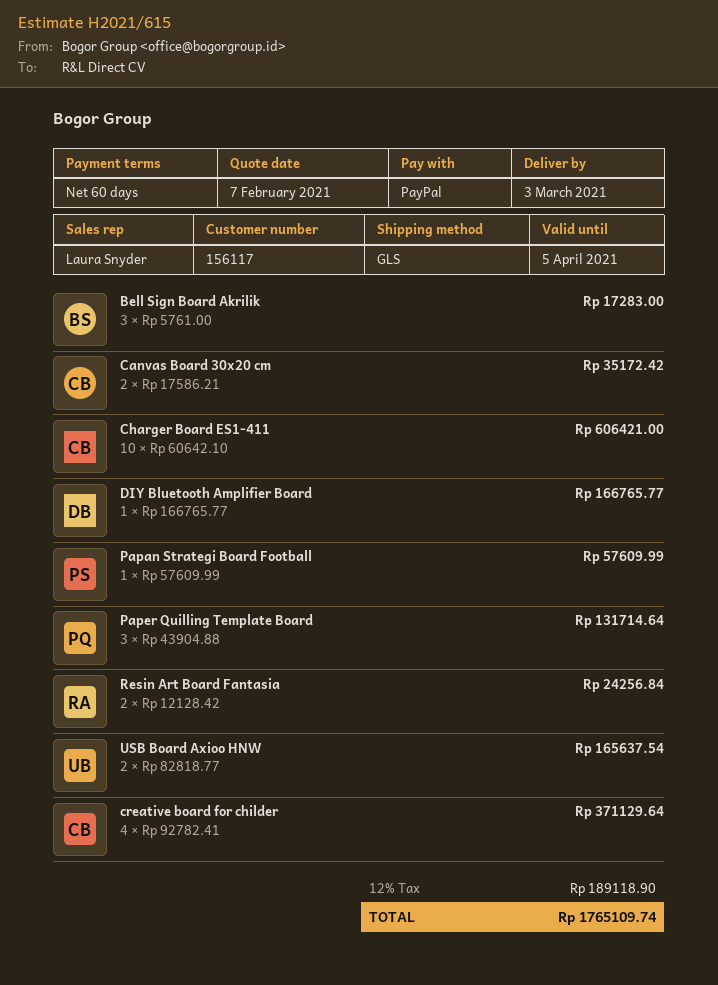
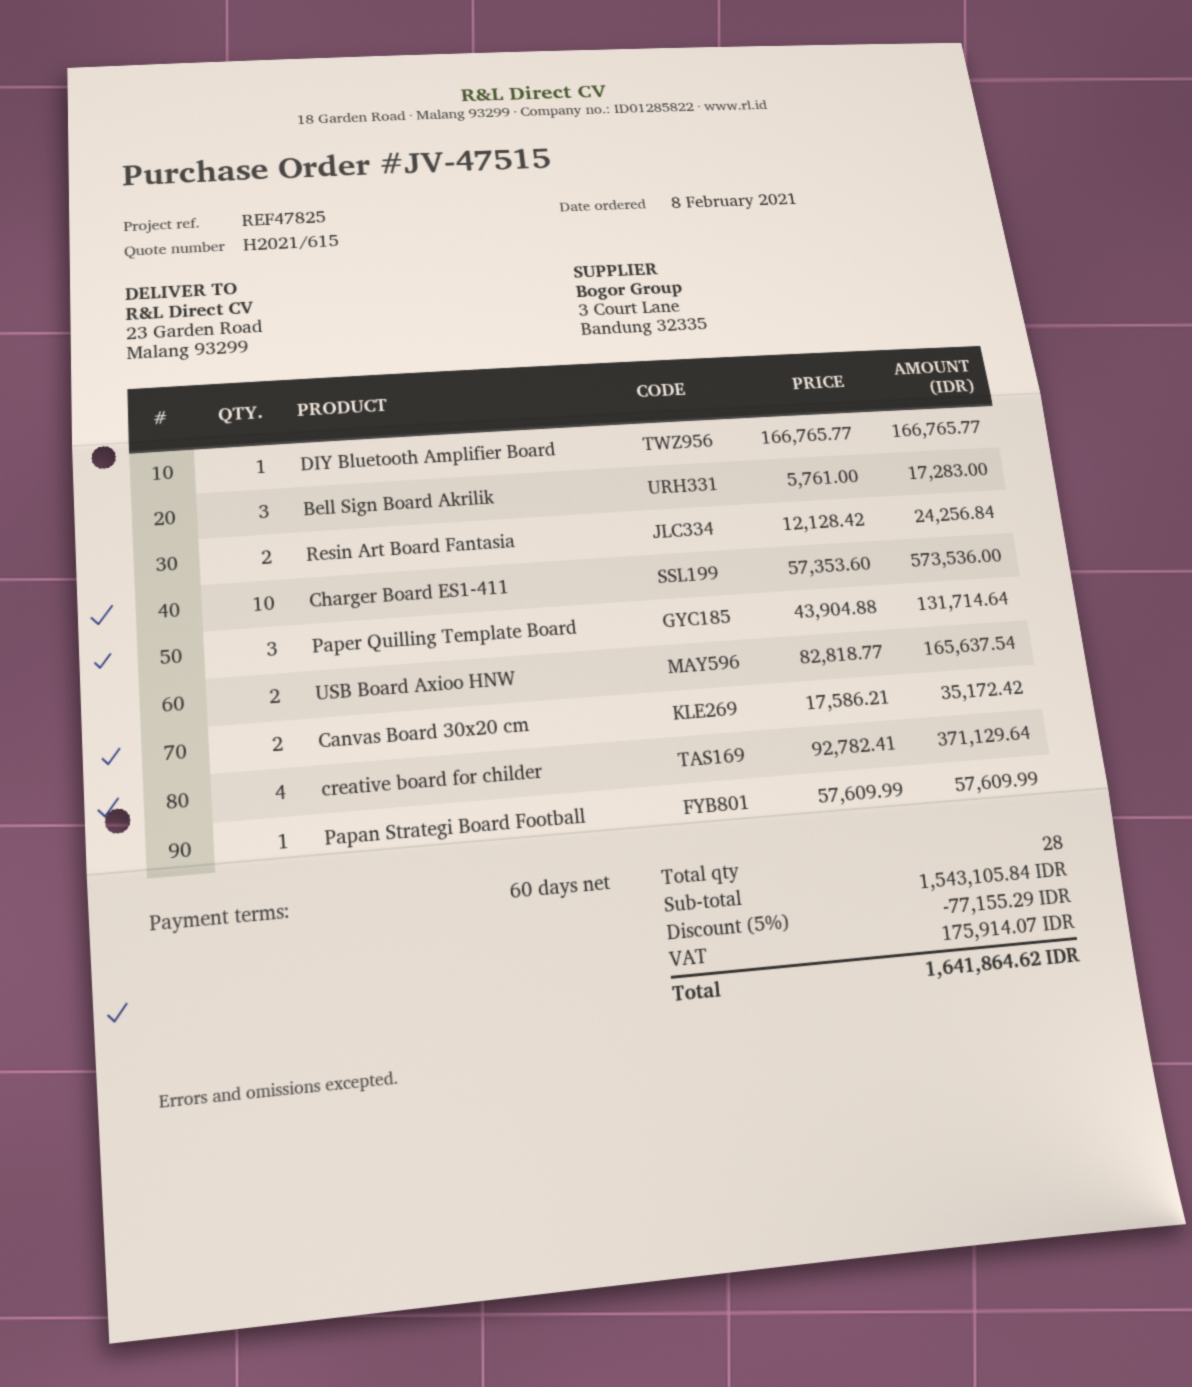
Charger Board ES1-411: 10 x 60642.10 = 606421.00 -> 10 x 57353.60 = 573536.00
discount: none -> 5% = 77155.29
tax: 189118.90 -> 175914.07
total: 1765109.74 -> 1641864.62

